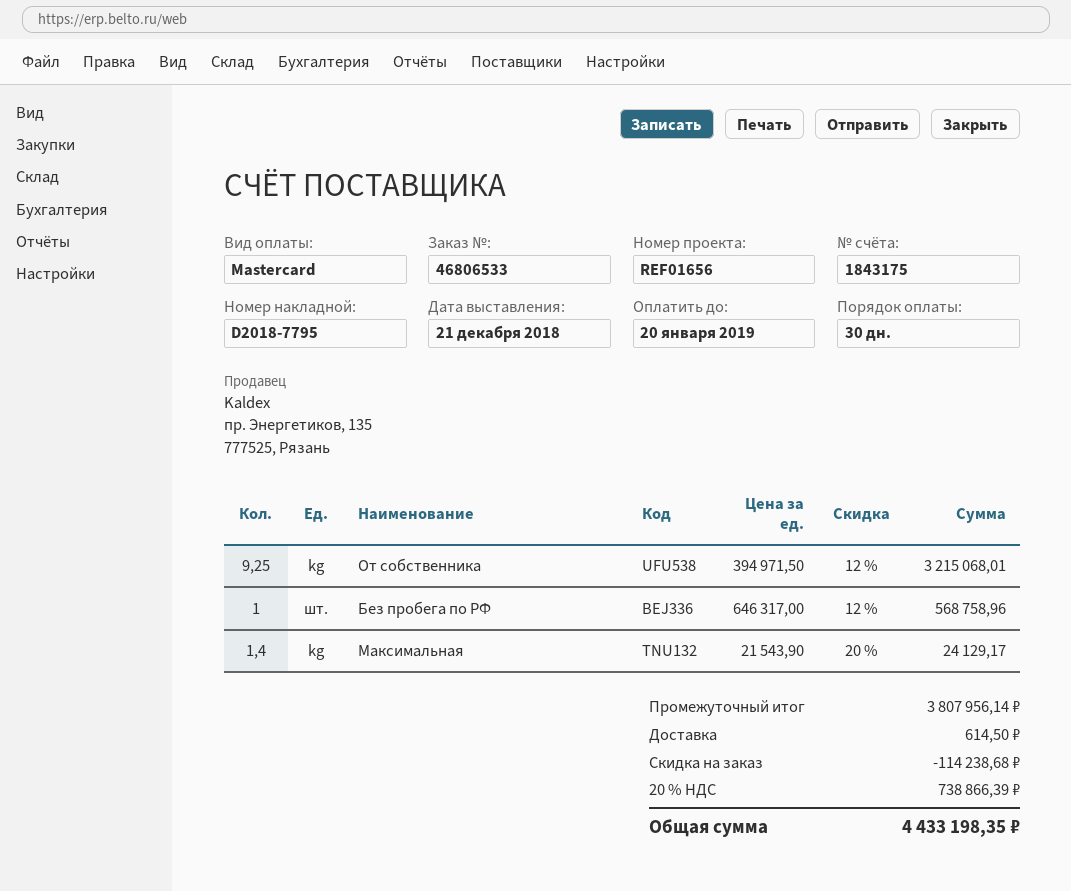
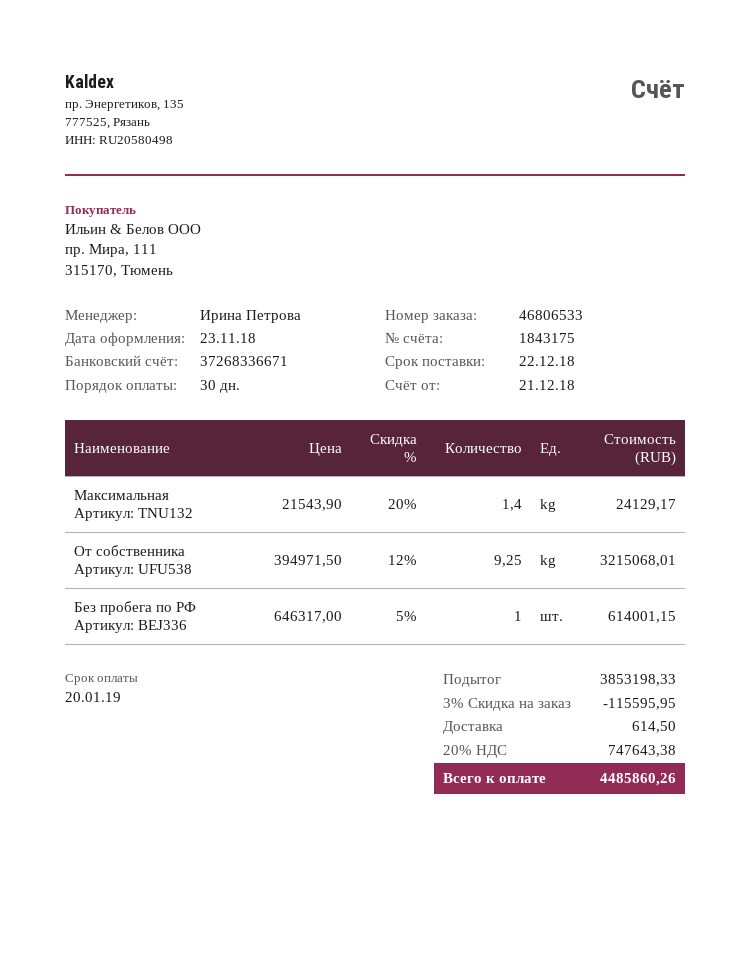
Без пробега по РФ: 1 x 646317.00 - 12% = 568758.96 -> 1 x 646317.00 - 5% = 614001.15
subtotal: 3807956.14 -> 3853198.33
discount: 114238.68 -> 115595.95
tax: 20% = 738866.39 -> 20% = 747643.38
total: 4433198.35 -> 4485860.26

